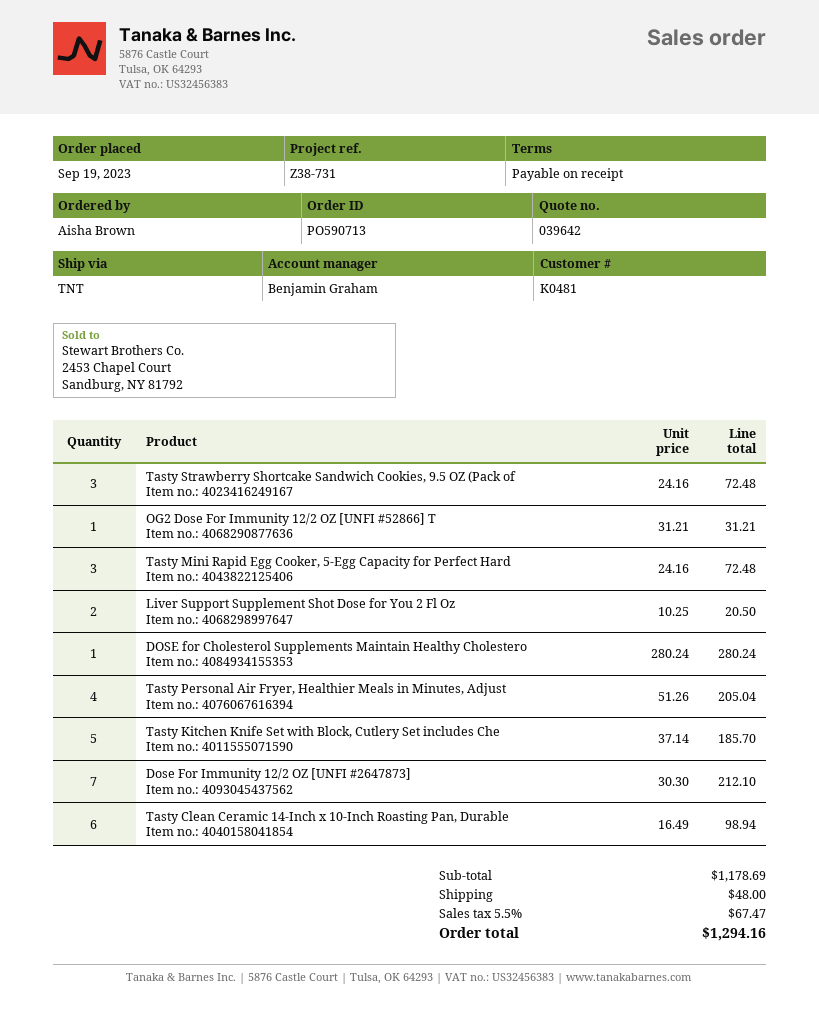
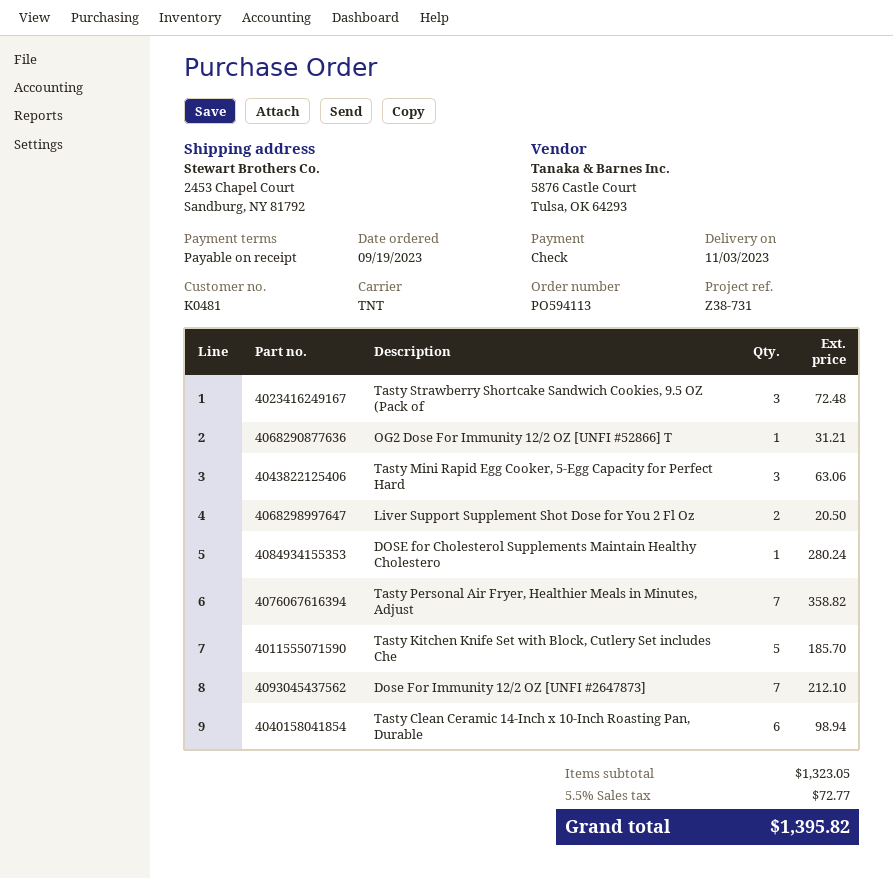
order number: PO590713 -> PO594113
Tasty Mini Rapid Egg Cooker, 5-Egg Capacity for Perfect Hard: 3 for 72.48 -> 3 for 63.06
Tasty Personal Air Fryer, Healthier Meals in Minutes, Adjust: 4 for 205.04 -> 7 for 358.82
subtotal: 1178.69 -> 1323.05
shipping: 48.00 -> none
tax: 5.5% = 67.47 -> 5.5% = 72.77
total: 1294.16 -> 1395.82

